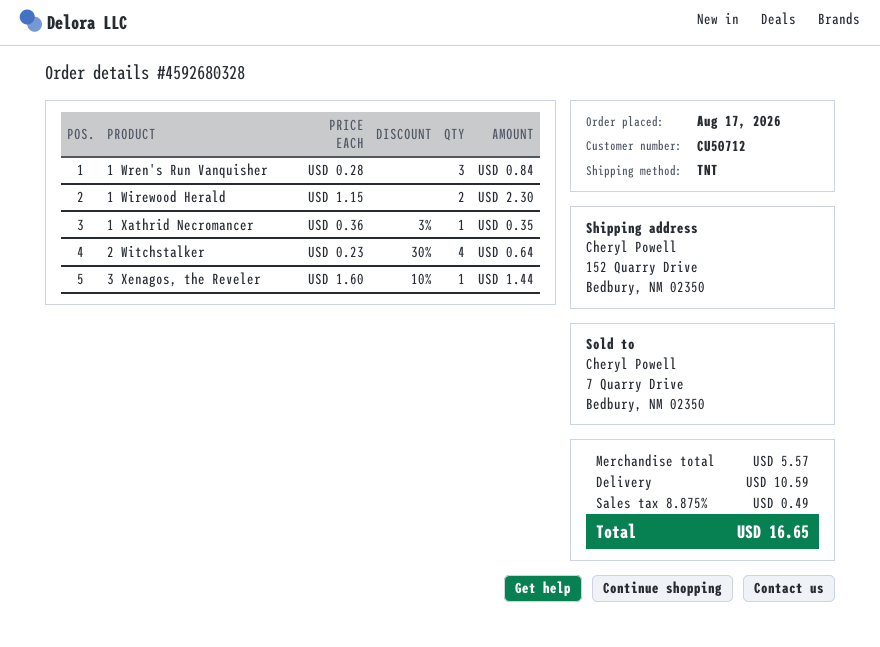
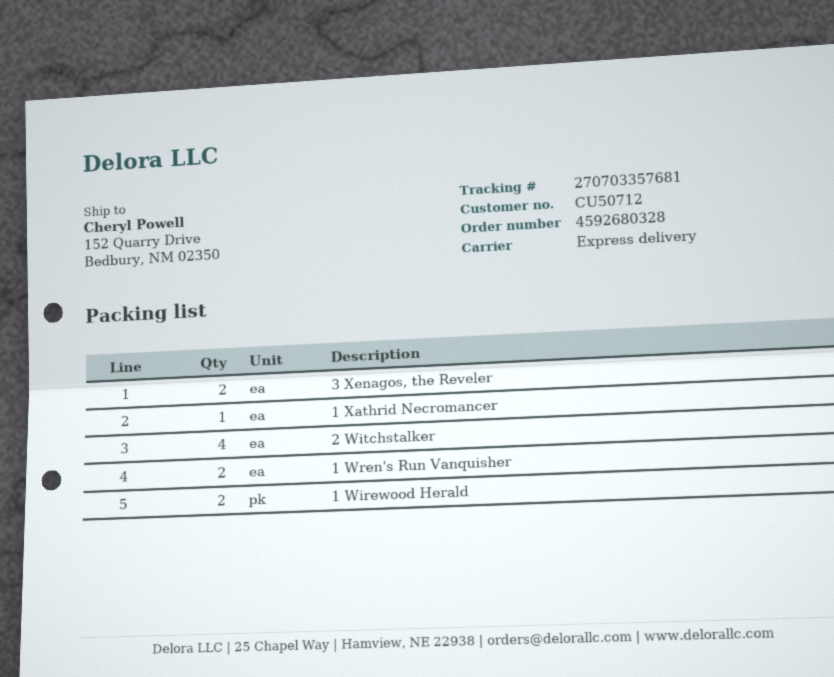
shipping method: TNT -> express
1 Wren's Run Vanquisher: 3 -> 2
3 Xenagos, the Reveler: 1 -> 2

